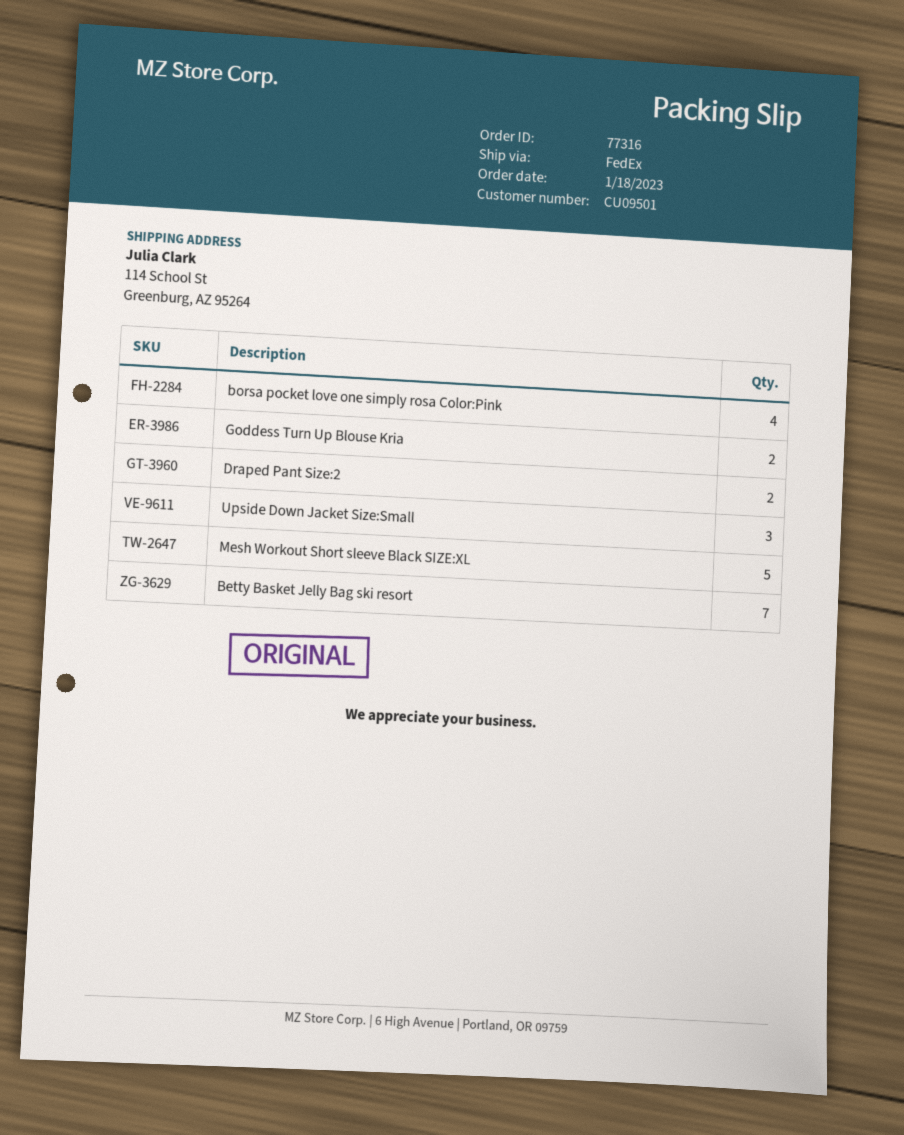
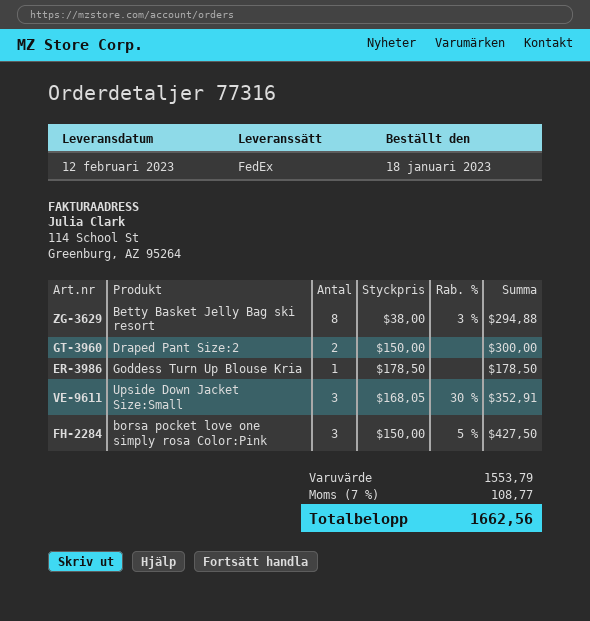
borsa pocket love one simply rosa Color:Pink: 4 -> 3
Goddess Turn Up Blouse Kria: 2 -> 1
Mesh Workout Short sleeve Black SIZE:XL: 5 -> none
Betty Basket Jelly Bag ski resort: 7 -> 8

